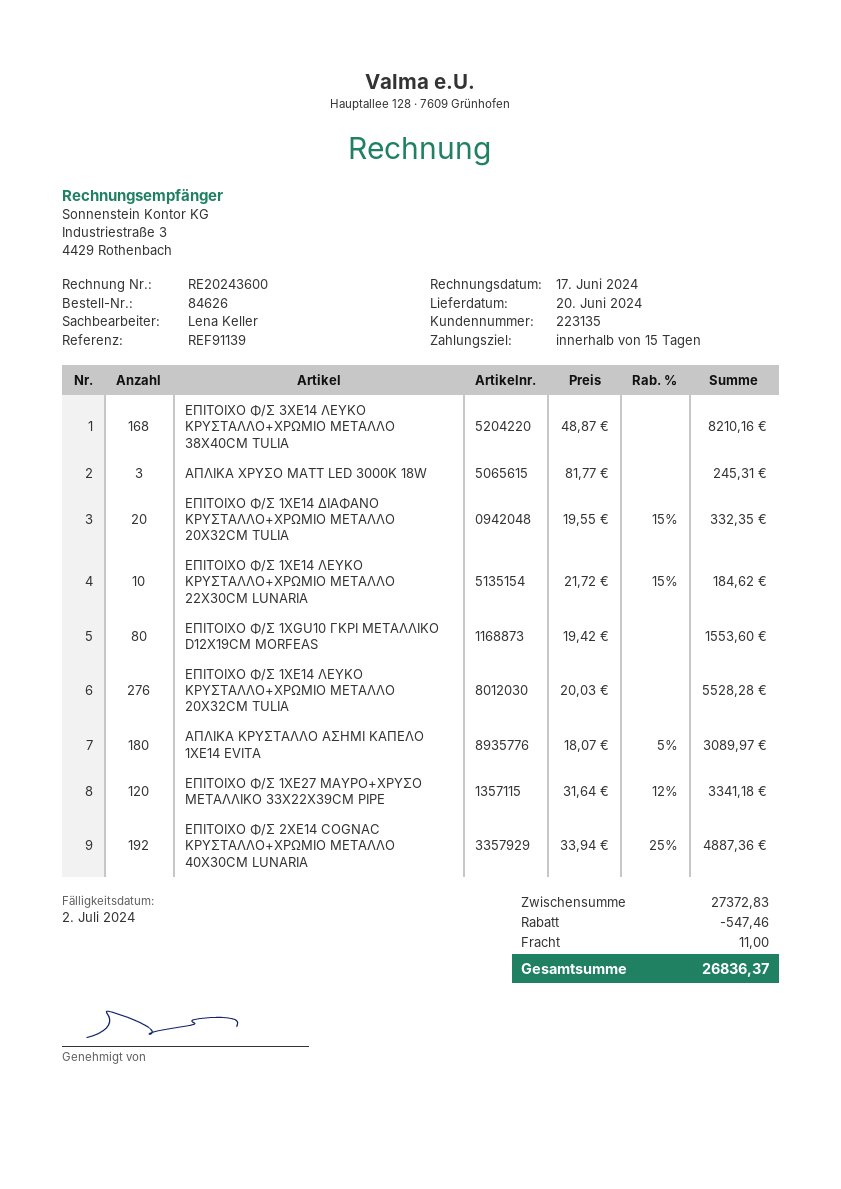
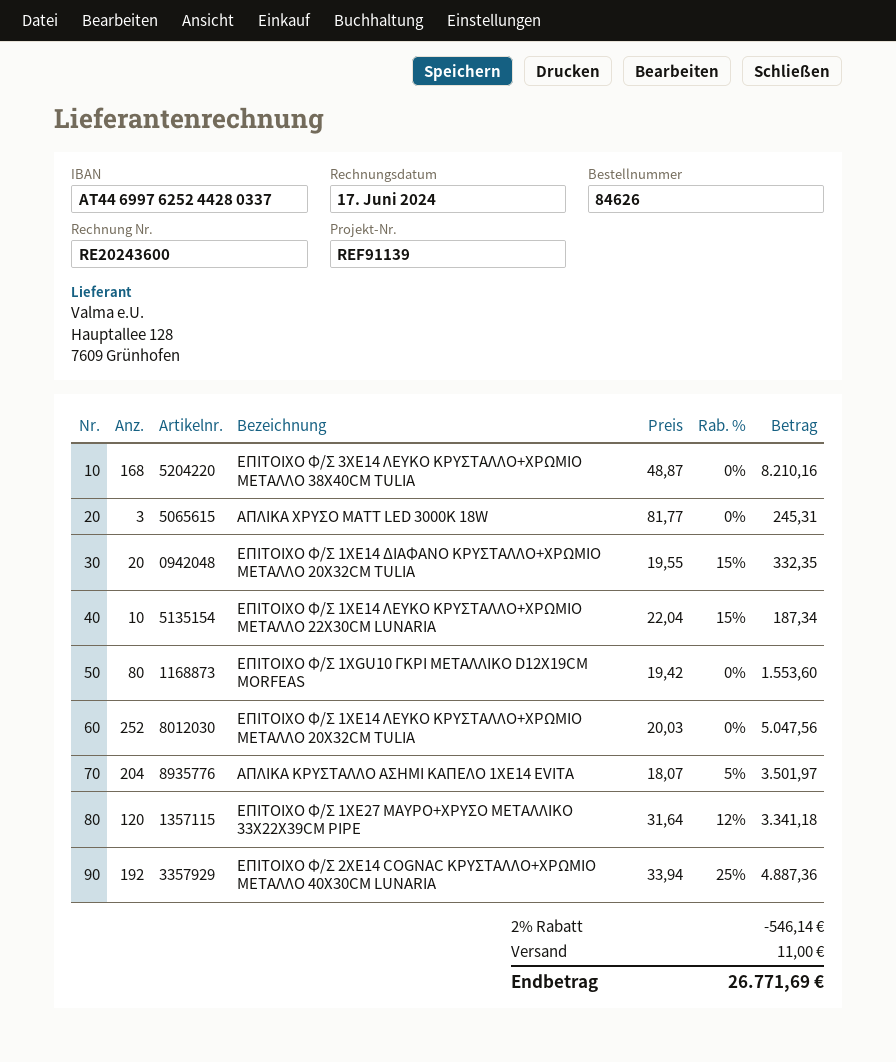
ΕΠΙΤΟΙΧΟ Φ/Σ 1ΧΕ14 ΛΕΥΚΟ ΚΡΥΣΤΑΛΛΟ+ΧΡΩΜΙΟ ΜΕΤΑΛΛΟ 22X30CM LUNARIA: 10 x 21.72 - 15% = 184.62 -> 10 x 22.04 - 15% = 187.34
ΕΠΙΤΟΙΧΟ Φ/Σ 1ΧΕ14 ΛΕΥΚΟ ΚΡΥΣΤΑΛΛΟ+ΧΡΩΜΙΟ ΜΕΤΑΛΛΟ 20X32CM TULIA: 276 x 20.03 = 5528.28 -> 252 x 20.03 = 5047.56
ΑΠΛΙΚΑ ΚΡΥΣΤΑΛΛΟ ΑΣΗΜΙ ΚΑΠΕΛΟ 1ΧΕ14 EVITA: 180 x 18.07 - 5% = 3089.97 -> 204 x 18.07 - 5% = 3501.97
discount: 547.46 -> 546.14
total: 26836.37 -> 26771.69

